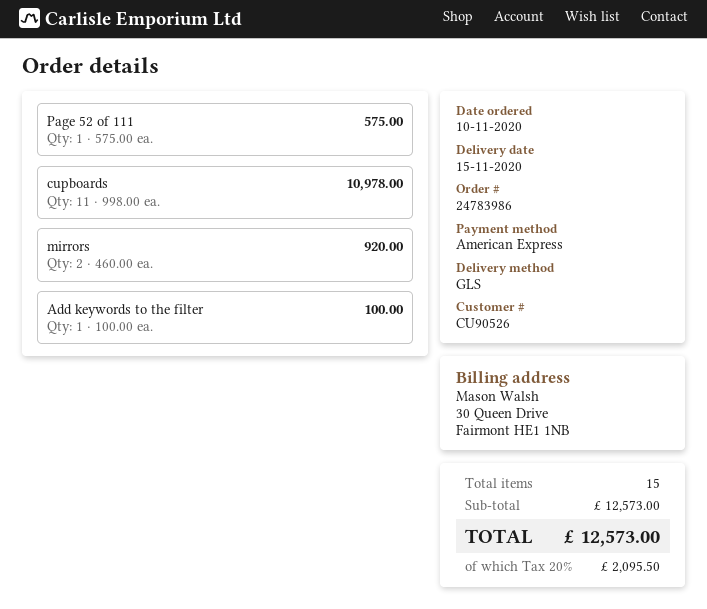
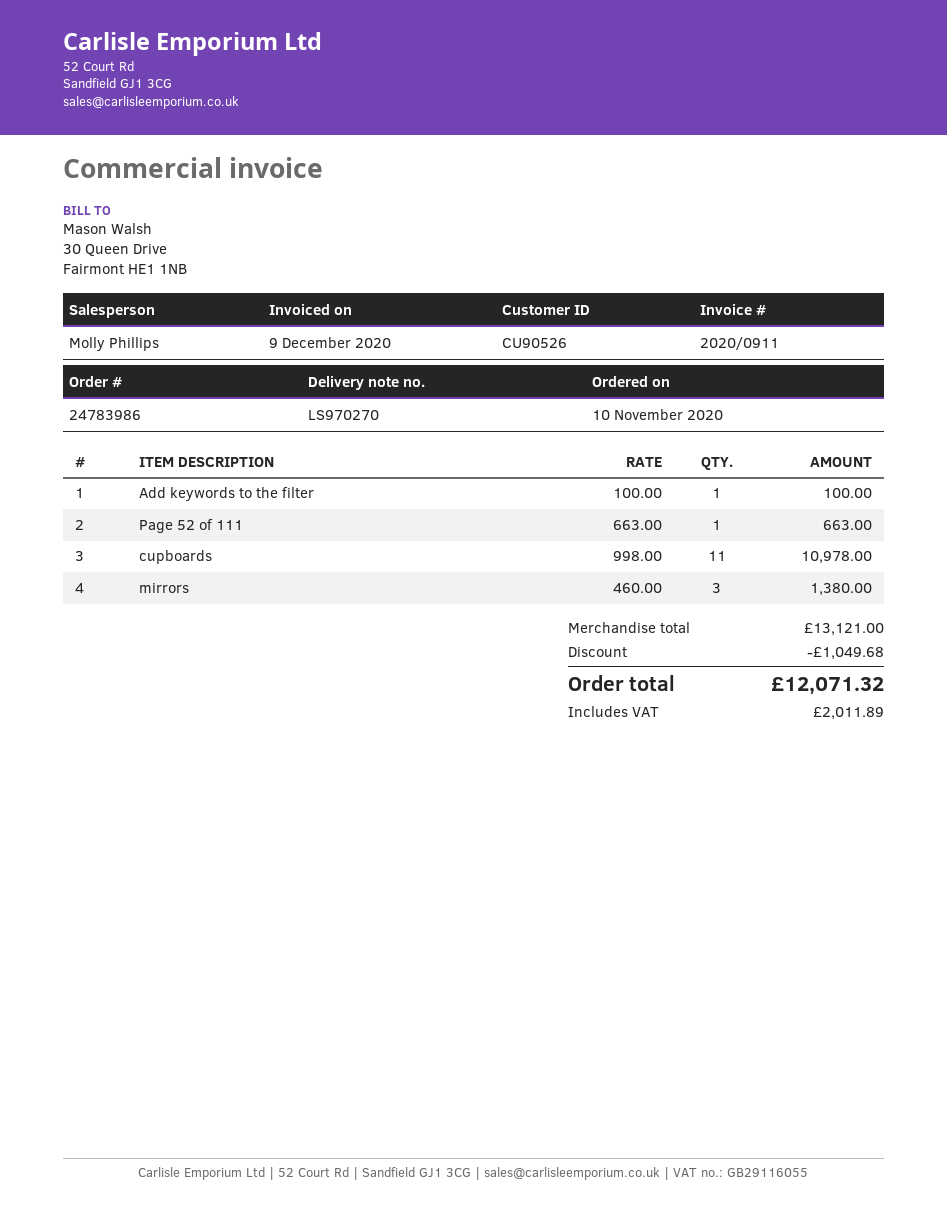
Page 52 of 111: 1 x 575.00 = 575.00 -> 1 x 663.00 = 663.00
mirrors: 2 x 460.00 = 920.00 -> 3 x 460.00 = 1380.00
subtotal: 12573.00 -> 13121.00
discount: none -> 1049.68
tax: 2095.50 -> 2011.89
total: 12573.00 -> 12071.32

